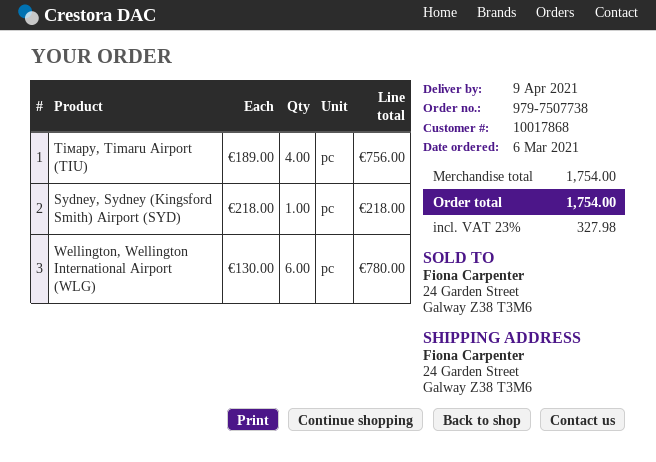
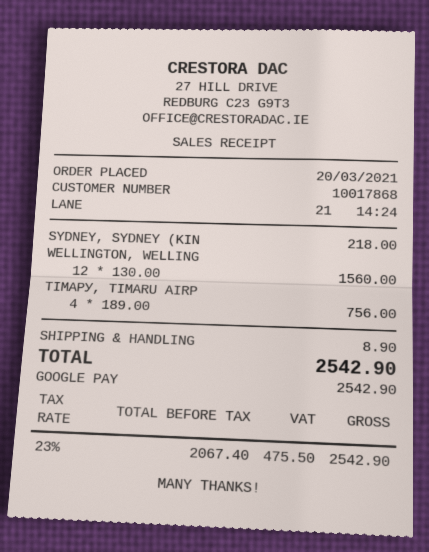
order date: 2021-03-06 -> 2021-03-20
Wellington, Wellington International Airport (WLG): 6 x 130.00 = 780.00 -> 12 x 130.00 = 1560.00
shipping: none -> 8.90
tax: 23% = 327.98 -> 23% = 475.50
total: 1754.00 -> 2542.90

